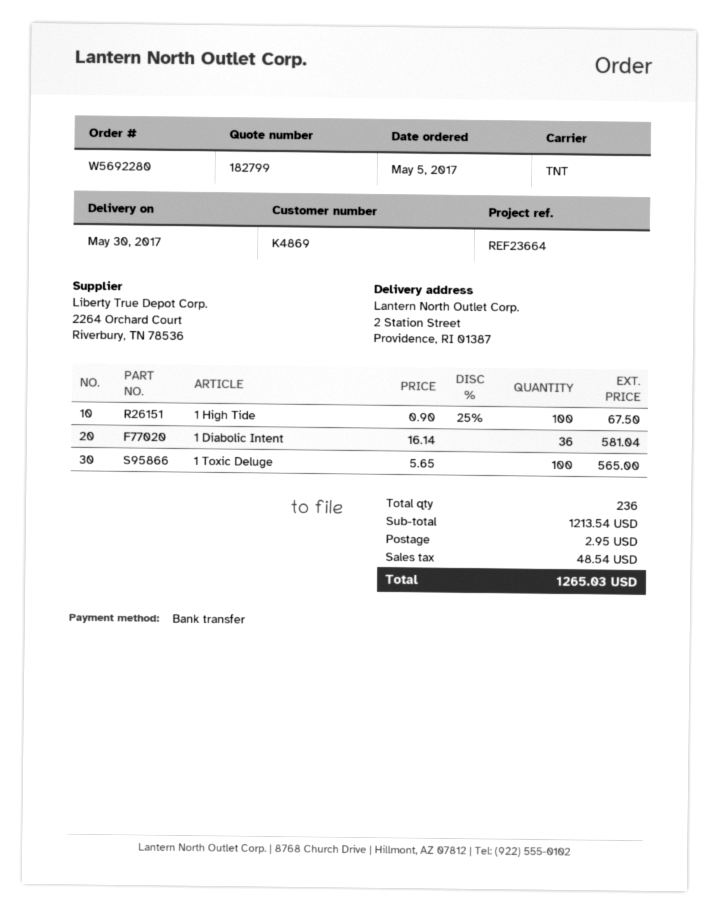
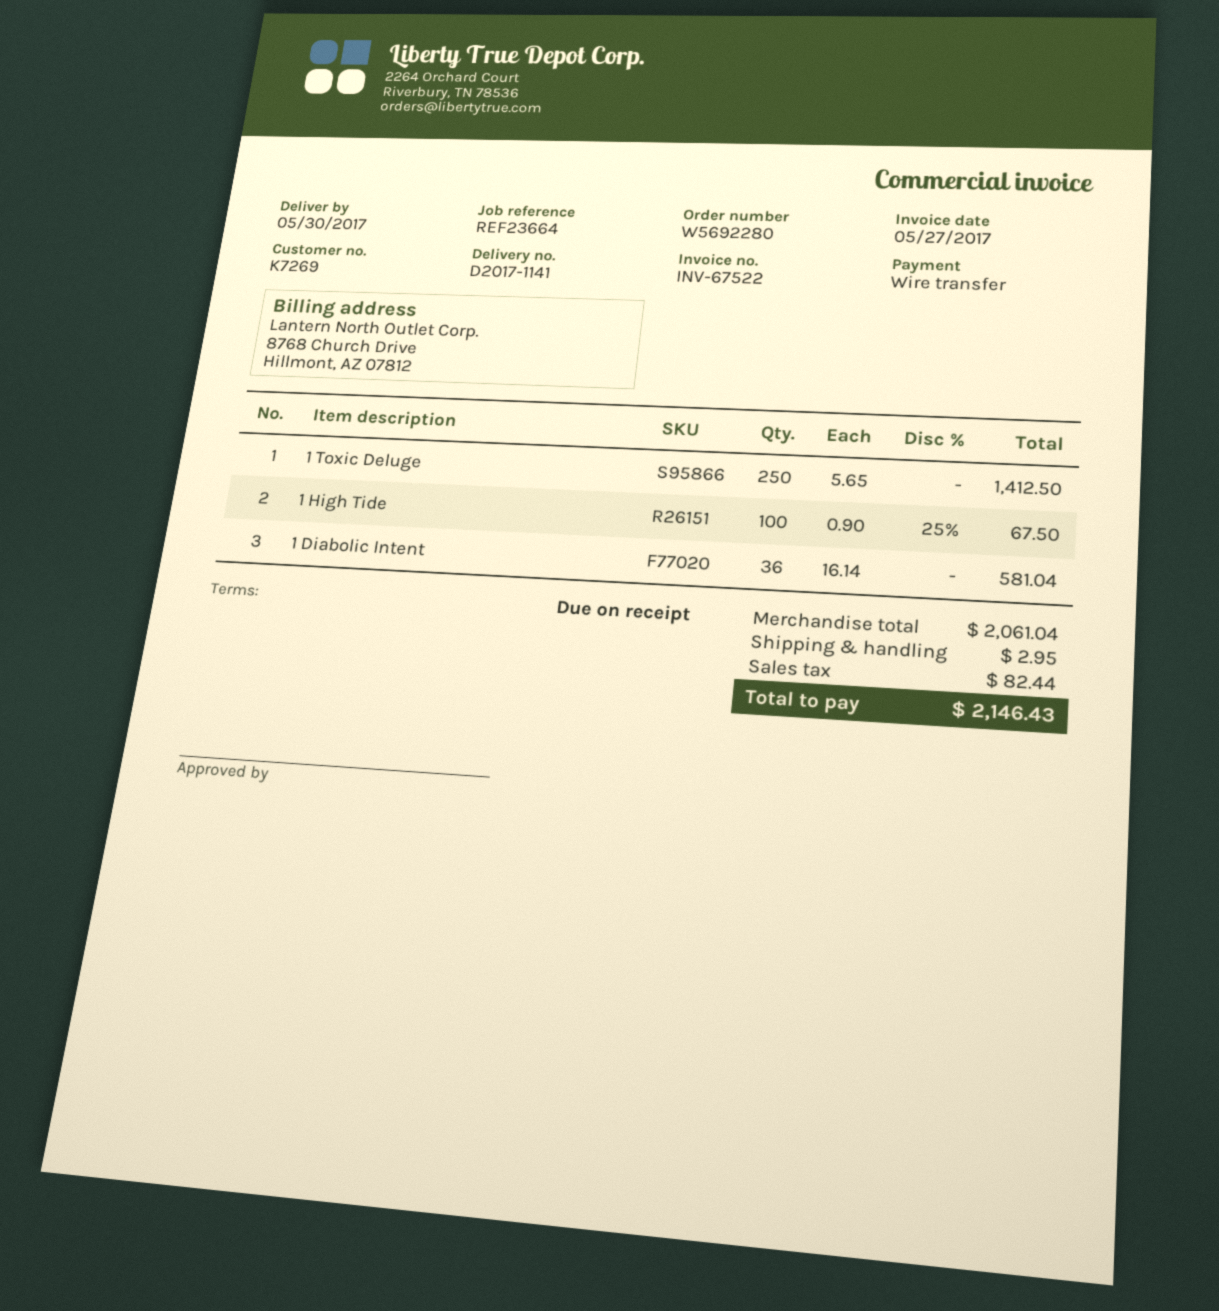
customer number: K4869 -> K7269
1 Toxic Deluge: 100 x 5.65 = 565.00 -> 250 x 5.65 = 1412.50
subtotal: 1213.54 -> 2061.04
tax: 48.54 -> 82.44
total: 1265.03 -> 2146.43

